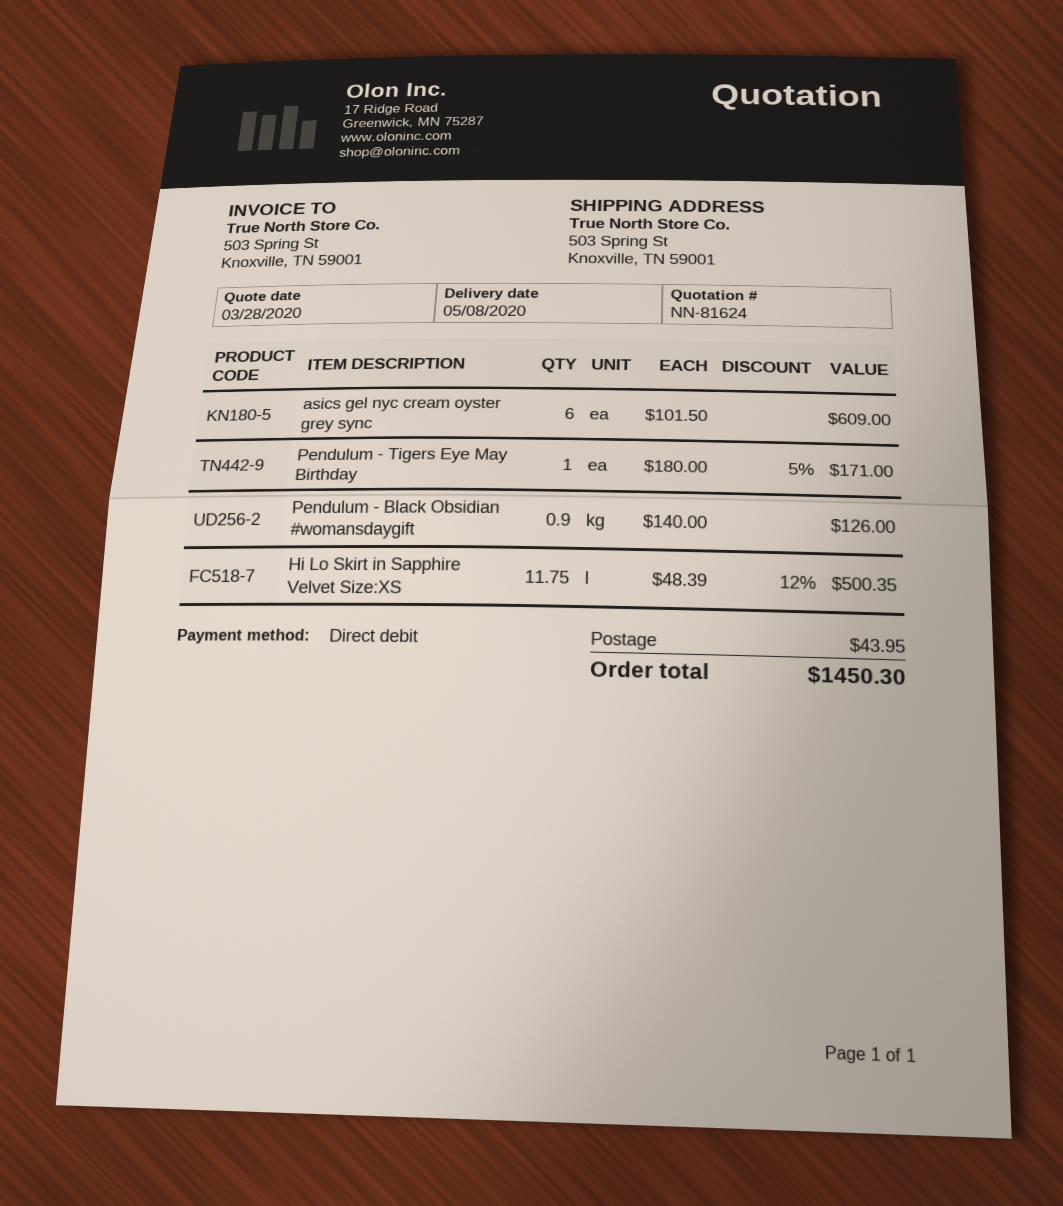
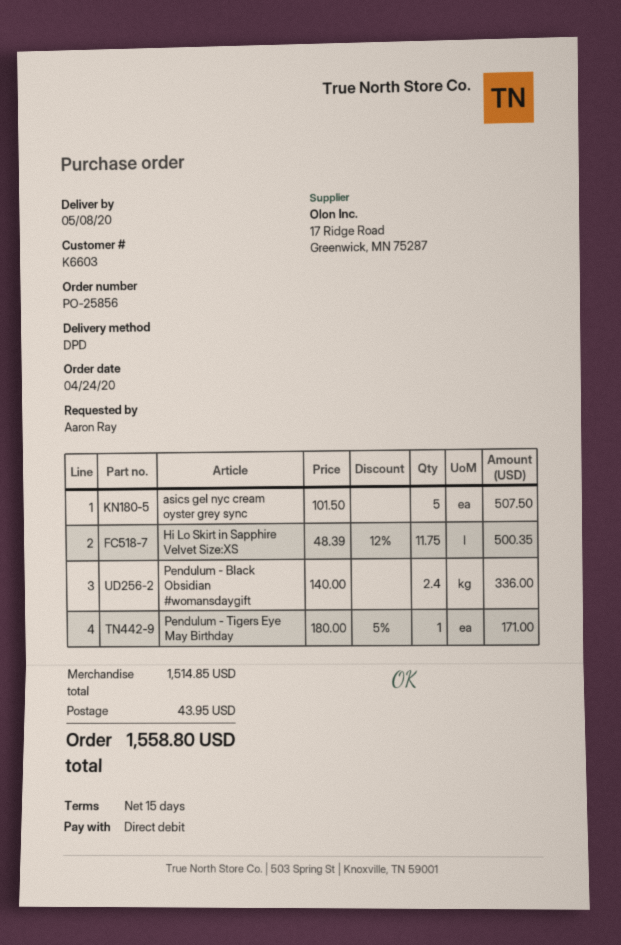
asics gel nyc cream oyster grey sync: 6 x 101.50 = 609.00 -> 5 x 101.50 = 507.50
Pendulum - Black Obsidian #womansdaygift: 0.9 x 140.00 = 126.00 -> 2.4 x 140.00 = 336.00
total: 1450.30 -> 1558.80

